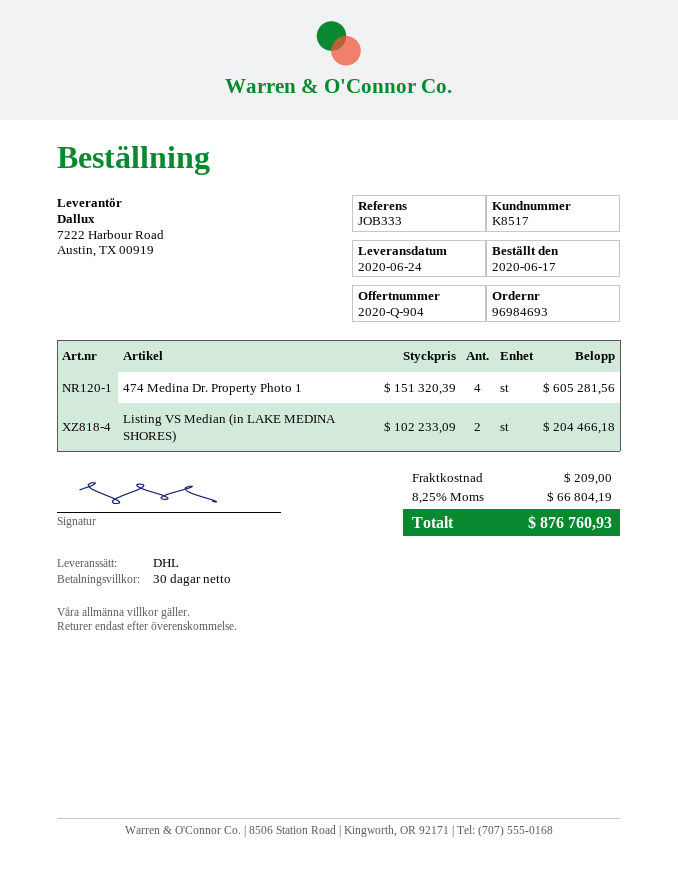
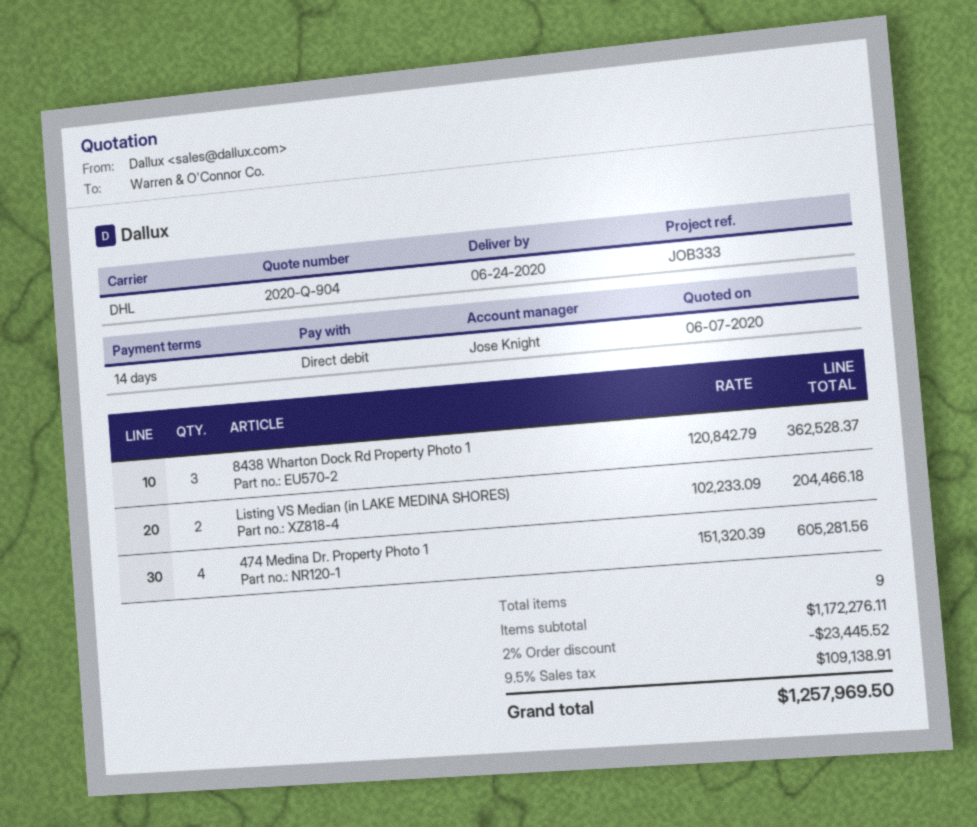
payment terms: 30 days -> 14 days
8438 Wharton Dock Rd Property Photo 1: none -> 3 x 120842.79 = 362528.37
discount: none -> 2% = 23445.52
shipping: 209.00 -> none
tax: 8.25% = 66804.19 -> 9.5% = 109138.91
total: 876760.93 -> 1257969.50

